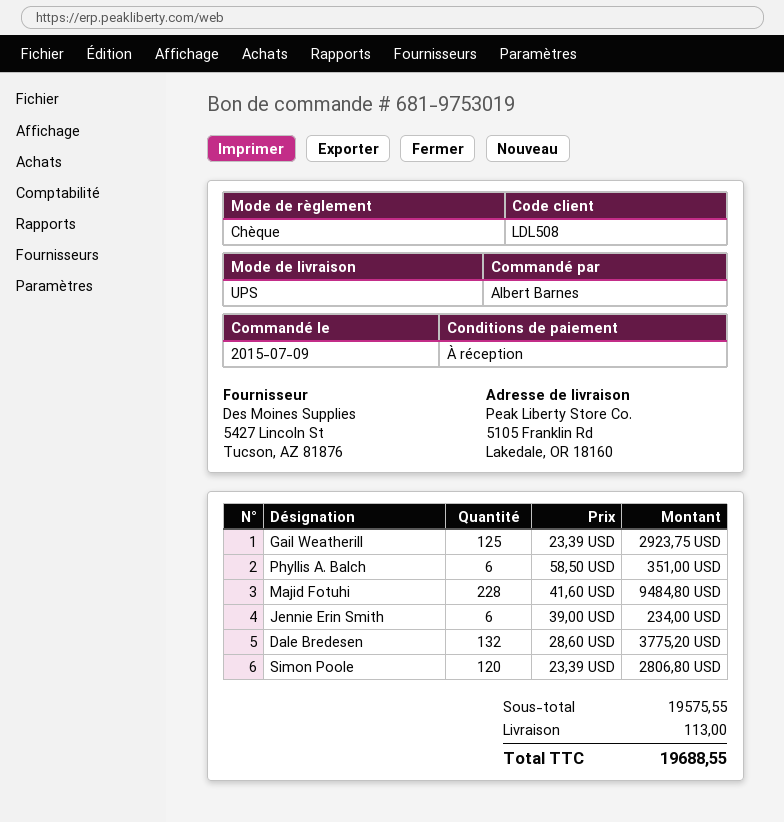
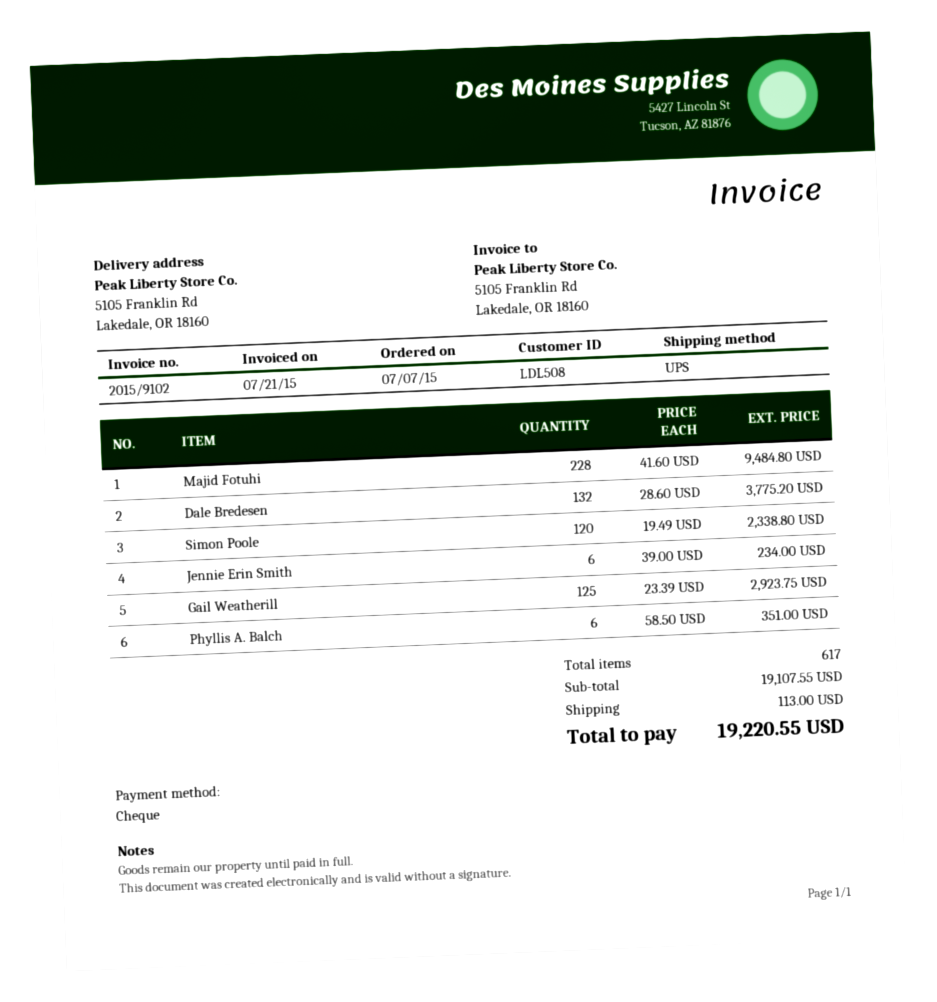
order date: 2015-07-09 -> 2015-07-07
Simon Poole: 120 x 23.39 = 2806.80 -> 120 x 19.49 = 2338.80
subtotal: 19575.55 -> 19107.55
total: 19688.55 -> 19220.55

